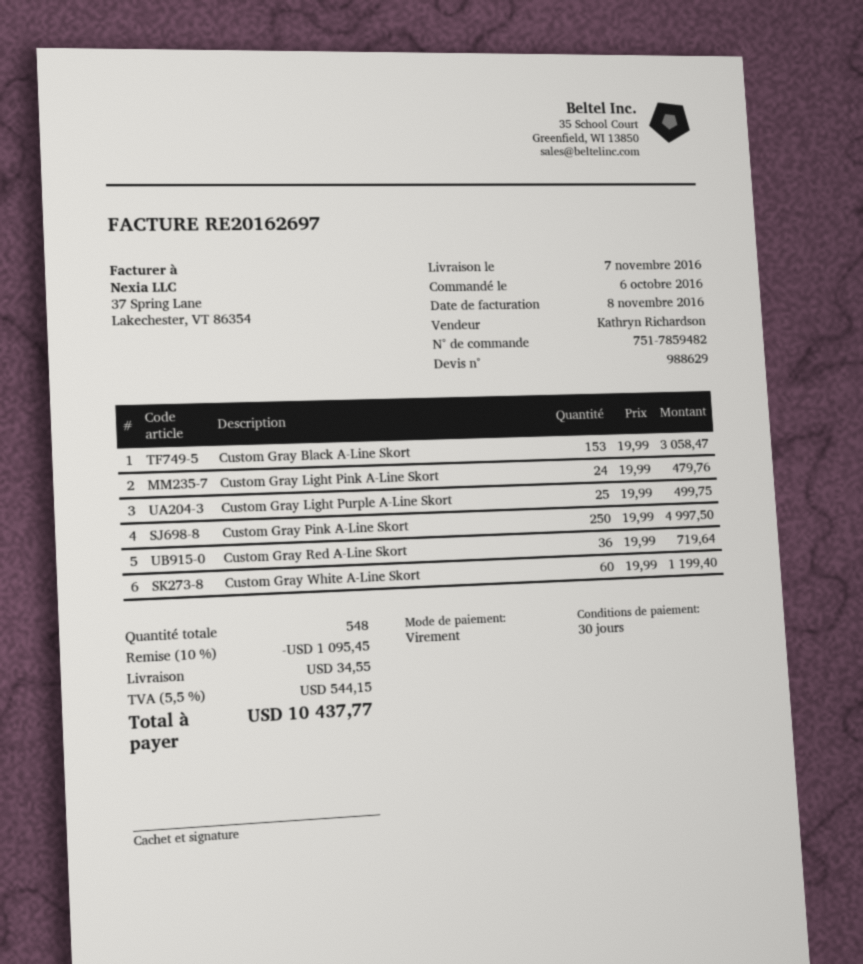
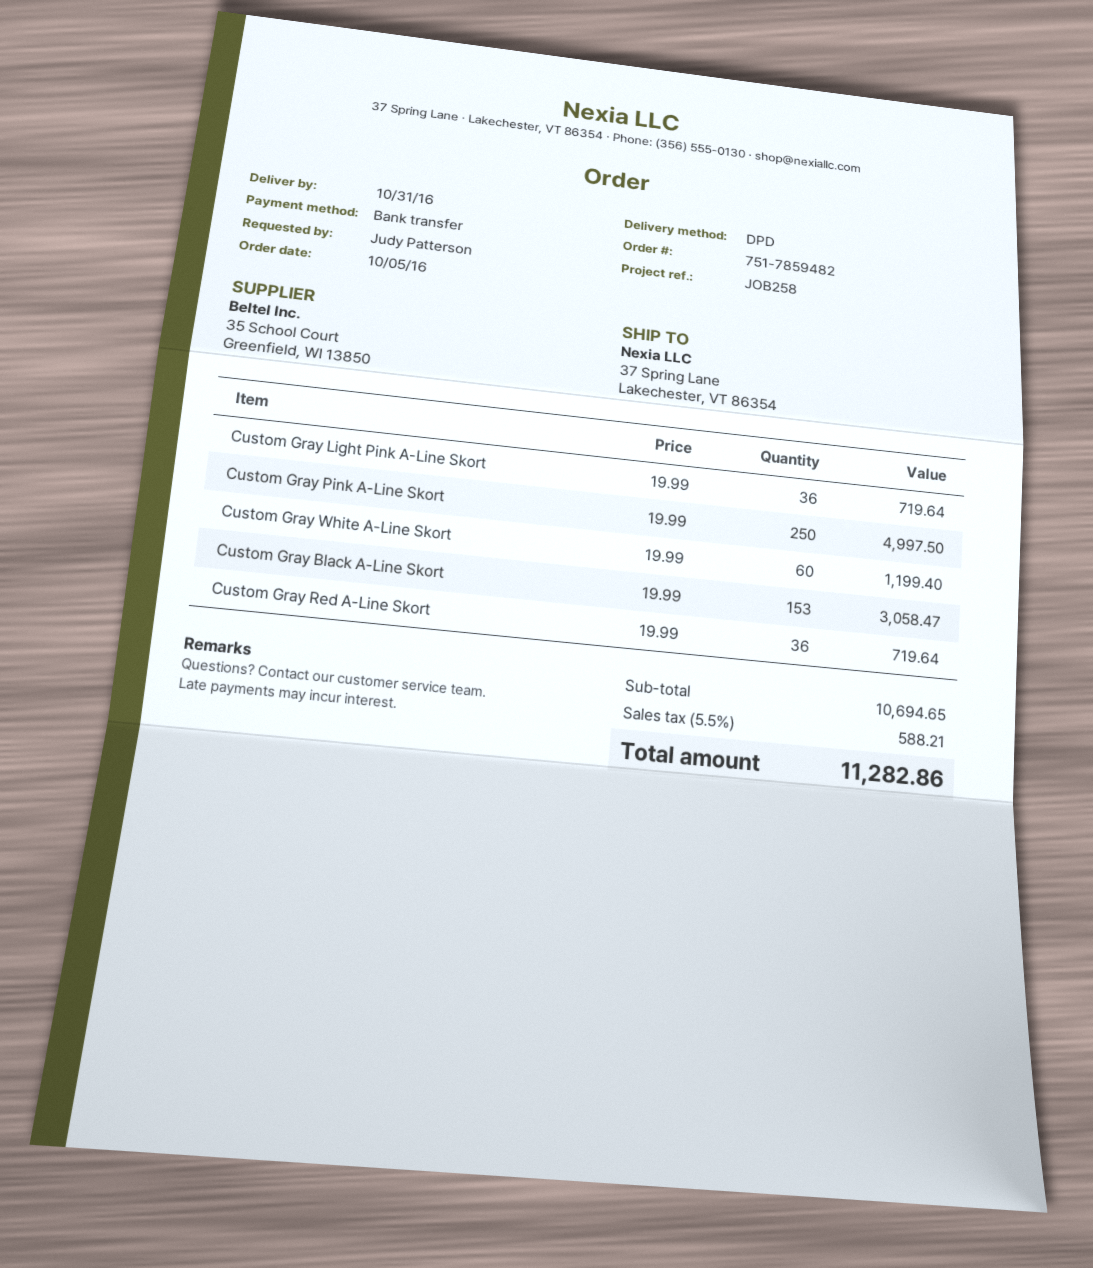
order date: 2016-10-06 -> 2016-10-05
delivery date: 2016-11-07 -> 2016-10-31
Custom Gray Light Pink A-Line Skort: 24 x 19.99 = 479.76 -> 36 x 19.99 = 719.64
Custom Gray Light Purple A-Line Skort: 25 x 19.99 = 499.75 -> none
discount: 10% = 1095.45 -> none
shipping: 34.55 -> none
tax: 5.5% = 544.15 -> 5.5% = 588.21
total: 10437.77 -> 11282.86

